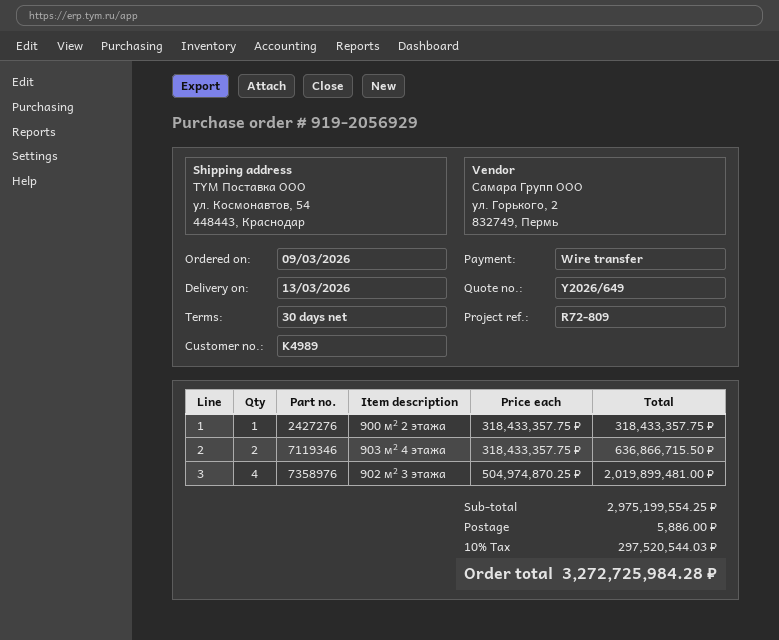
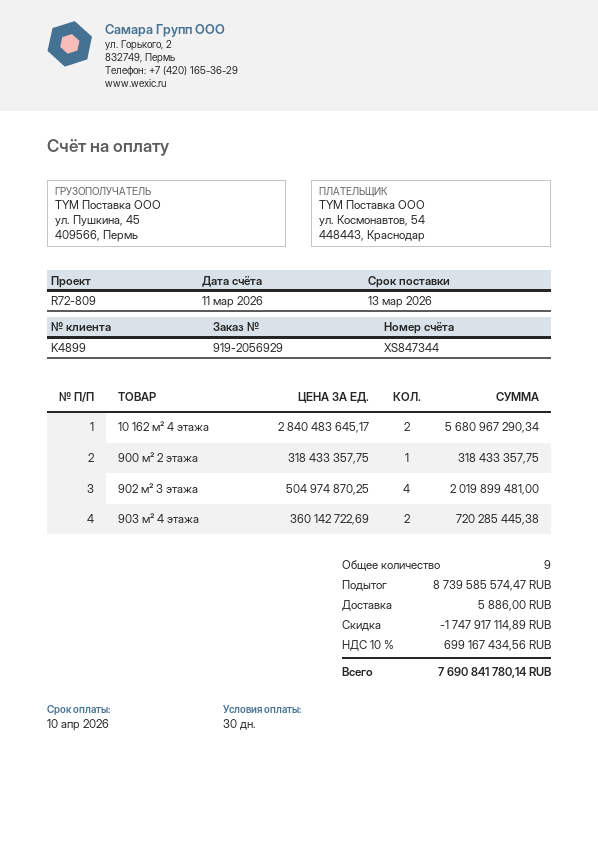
customer number: K4989 -> K4899
ship to: ул. Космонавтов, 54, 448443, Краснодар -> ул. Пушкина, 45, 409566, Пермь
903 м² 4 этажа: 2 x 318433357.75 = 636866715.50 -> 2 x 360142722.69 = 720285445.38
10 162 м² 4 этажа: none -> 2 x 2840483645.17 = 5680967290.34
subtotal: 2975199554.25 -> 8739585574.47
discount: none -> 1747917114.89
tax: 10% = 297520544.03 -> 10% = 699167434.56
total: 3272725984.28 -> 7690841780.14

